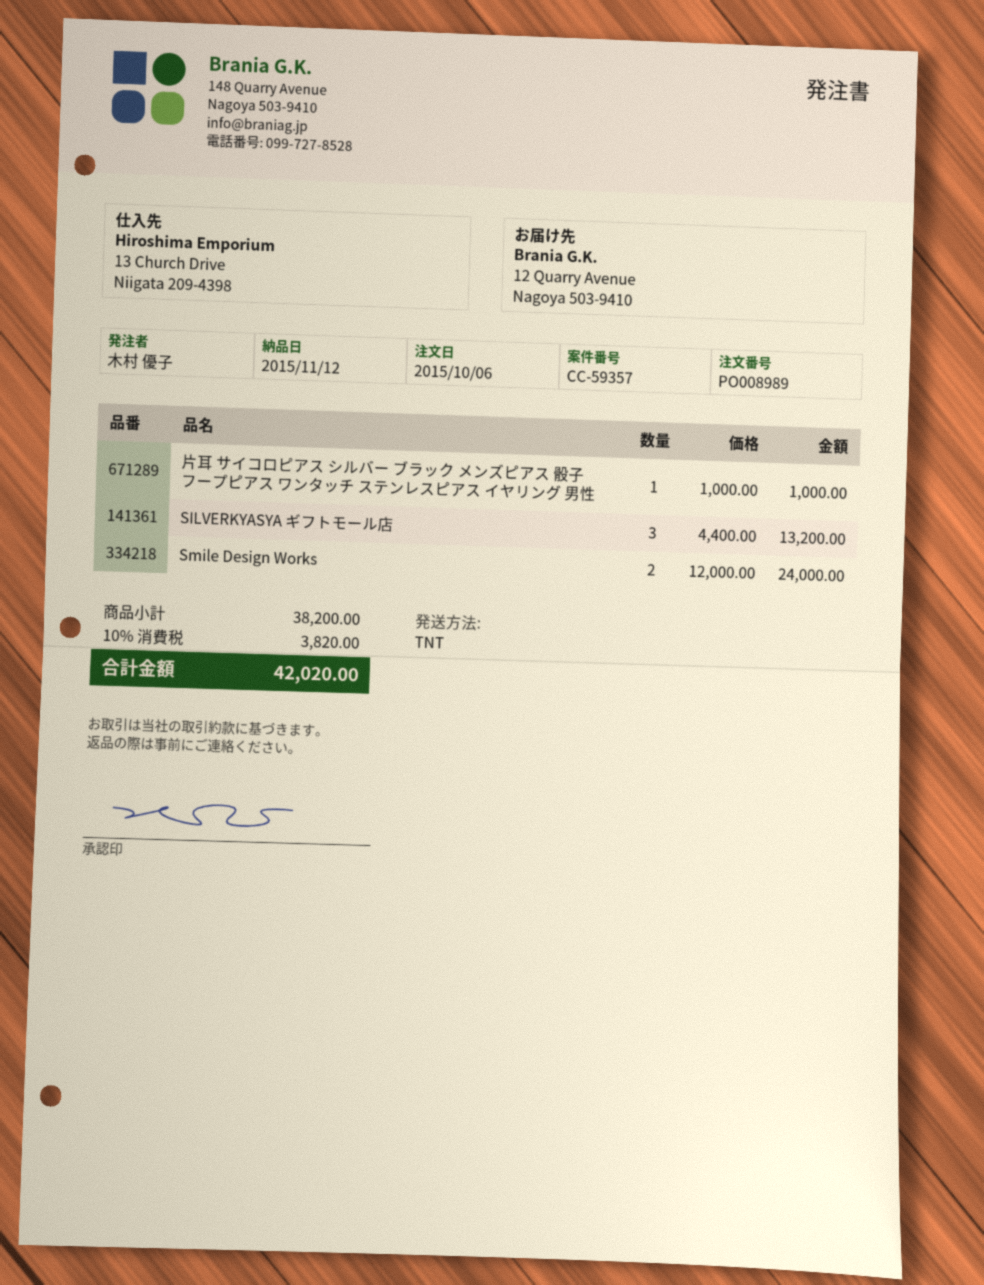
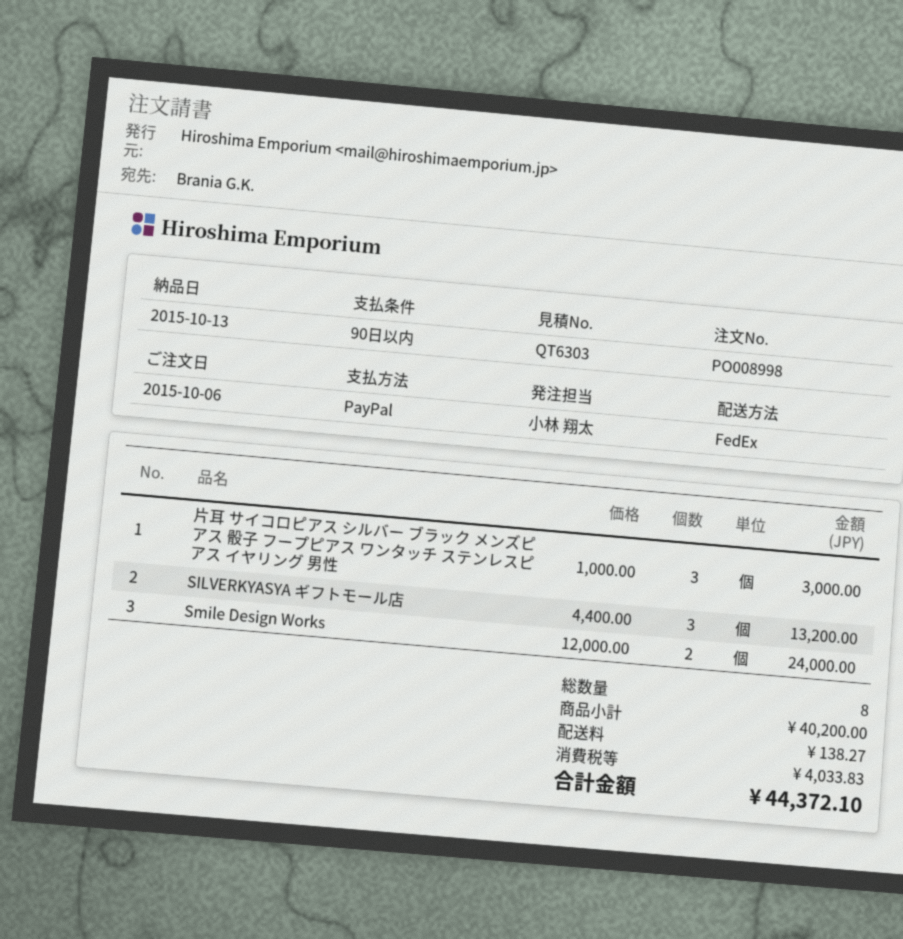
order number: PO008989 -> PO008998
delivery date: 2015-11-12 -> 2015-10-13
ordered by: 木村 優子 -> 小林 翔太
shipping method: TNT -> FedEx
片耳 サイコロピアス シルバー ブラック メンズピアス 骰子 フープピアス ワンタッチ ステンレスピアス イヤリング 男性: 1 x 1000.00 = 1000.00 -> 3 x 1000.00 = 3000.00
subtotal: 38200.00 -> 40200.00
shipping: none -> 138.27
tax: 3820.00 -> 4033.83
total: 42020.00 -> 44372.10

